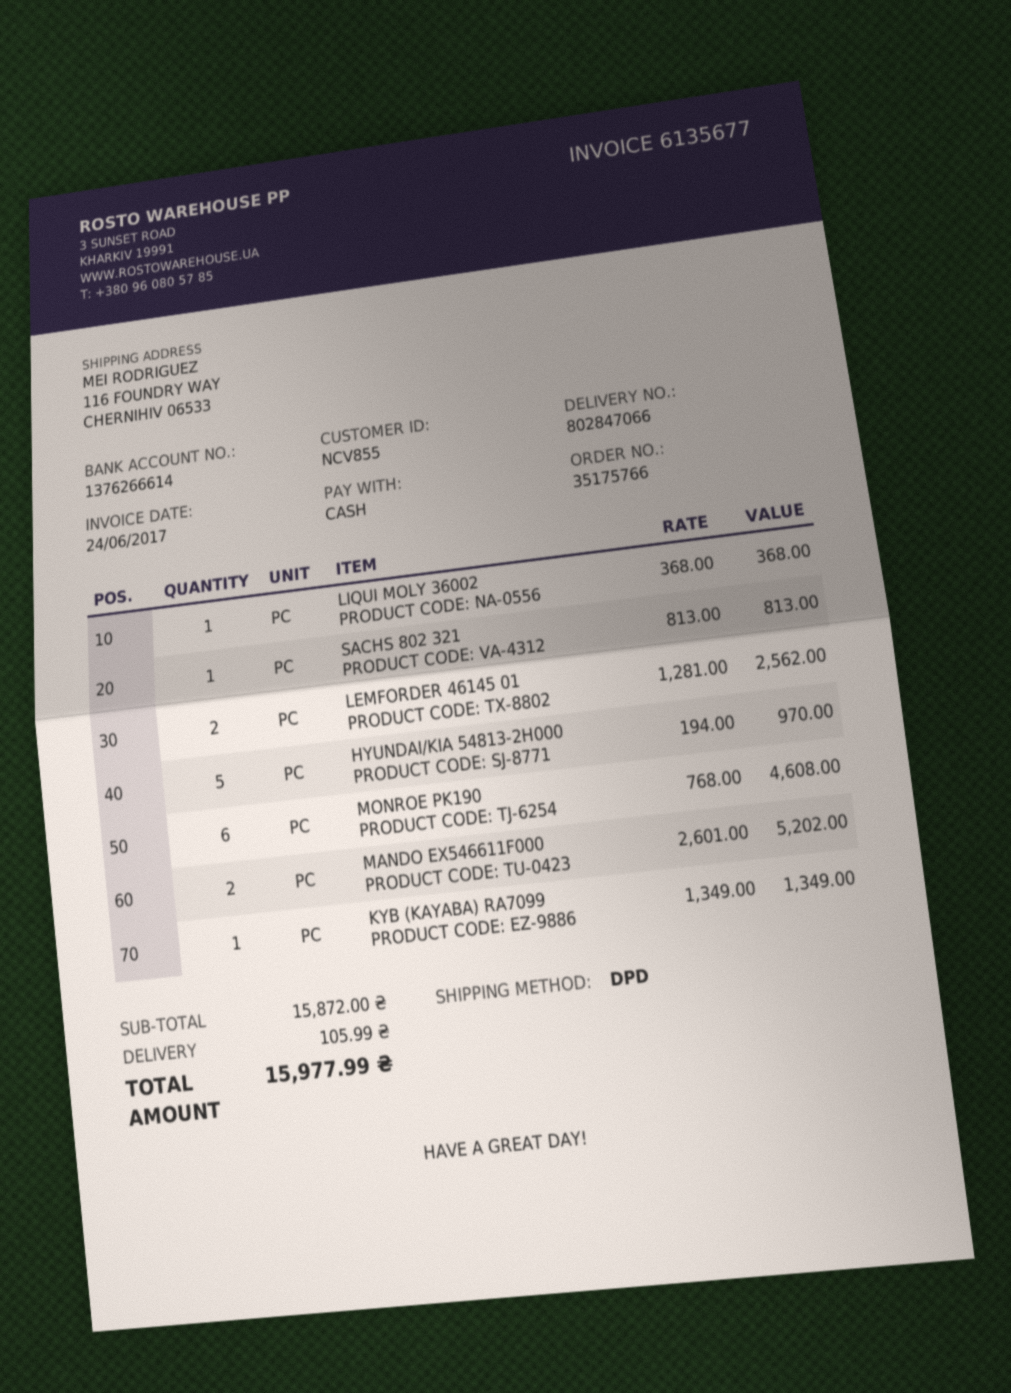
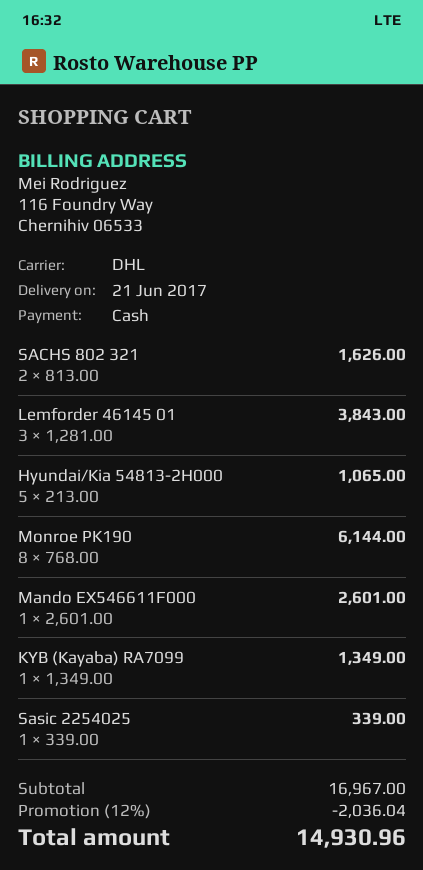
shipping method: DPD -> DHL
LIQUI MOLY 36002: 1 x 368.00 = 368.00 -> none
SACHS 802 321: 1 x 813.00 = 813.00 -> 2 x 813.00 = 1626.00
LEMFORDER 46145 01: 2 x 1281.00 = 2562.00 -> 3 x 1281.00 = 3843.00
HYUNDAI/KIA 54813-2H000: 5 x 194.00 = 970.00 -> 5 x 213.00 = 1065.00
MONROE PK190: 6 x 768.00 = 4608.00 -> 8 x 768.00 = 6144.00
MANDO EX546611F000: 2 x 2601.00 = 5202.00 -> 1 x 2601.00 = 2601.00
Sasic 2254025: none -> 1 x 339.00 = 339.00
subtotal: 15872.00 -> 16967.00
discount: none -> 12% = 2036.04
shipping: 105.99 -> none
total: 15977.99 -> 14930.96

